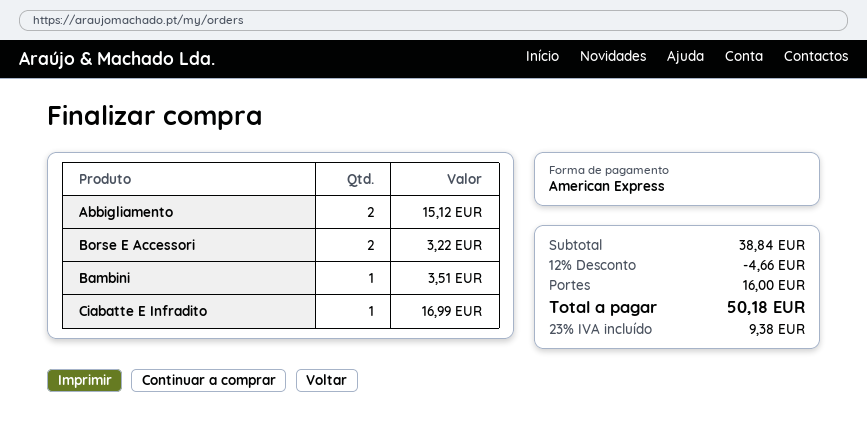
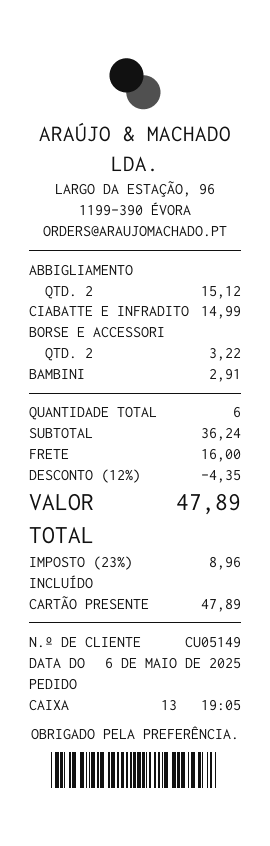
payment method: American Express -> gift card
Bambini: 1 for 3.51 -> 1 for 2.91
Ciabatte E Infradito: 1 for 16.99 -> 1 for 14.99
subtotal: 38.84 -> 36.24
discount: 12% = 4.66 -> 12% = 4.35
tax: 23% = 9.38 -> 23% = 8.96
total: 50.18 -> 47.89

